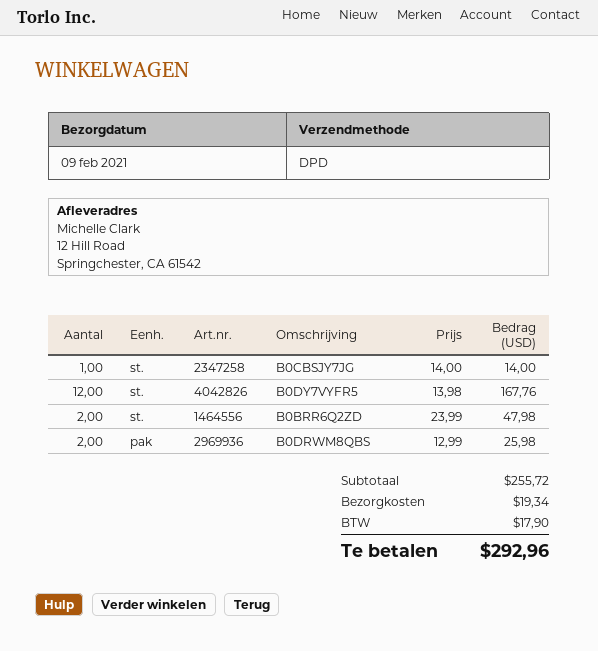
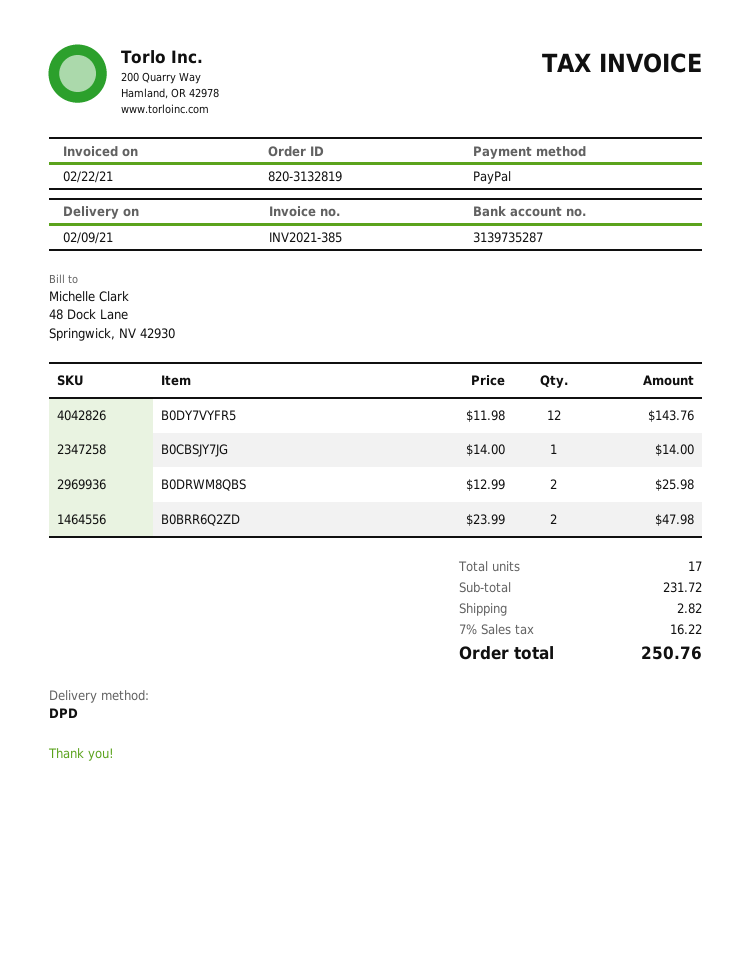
B0DY7VYFR5: 12 x 13.98 = 167.76 -> 12 x 11.98 = 143.76
subtotal: 255.72 -> 231.72
shipping: 19.34 -> 2.82
tax: 17.90 -> 16.22
total: 292.96 -> 250.76

